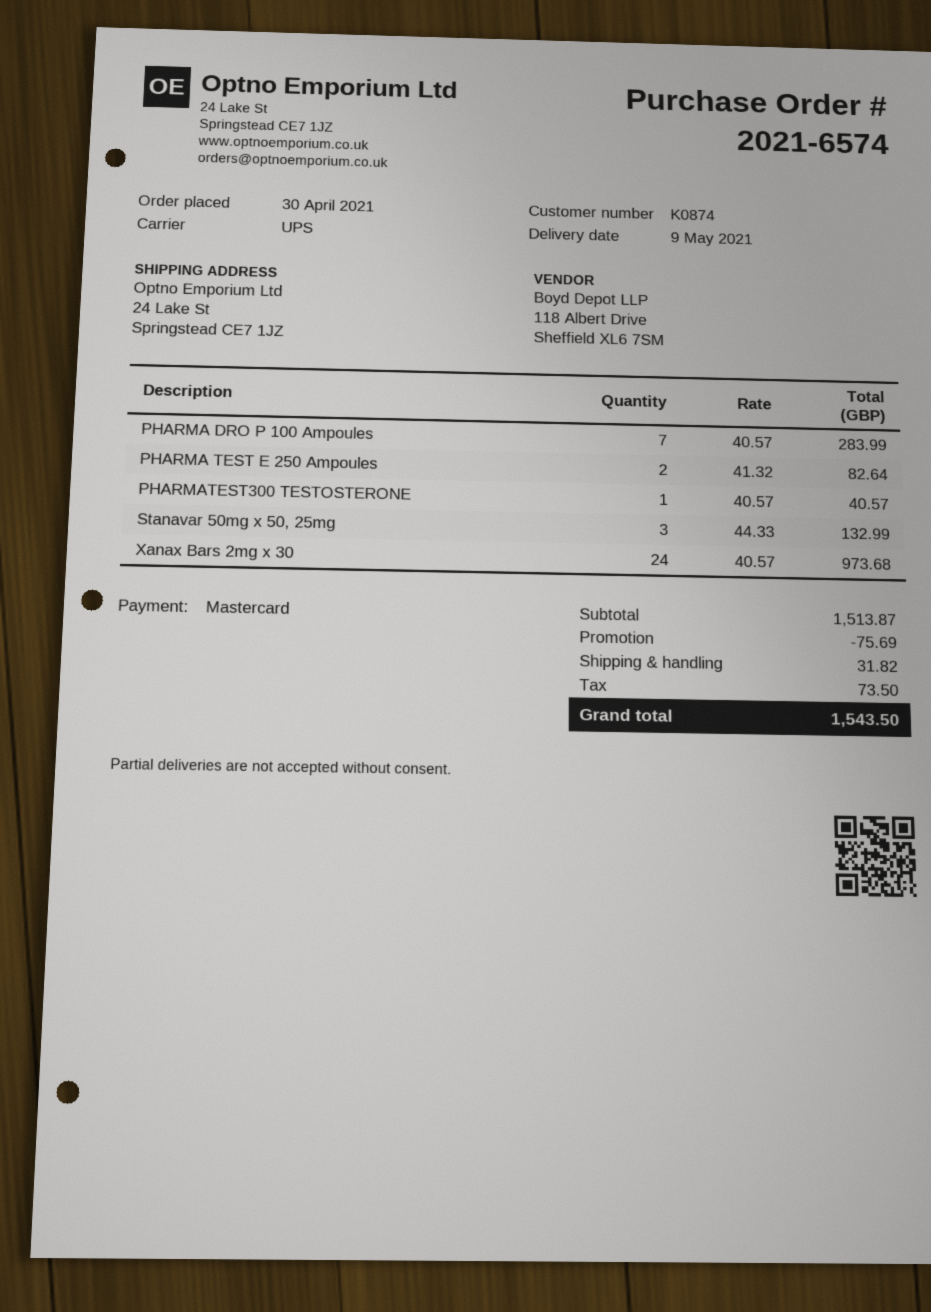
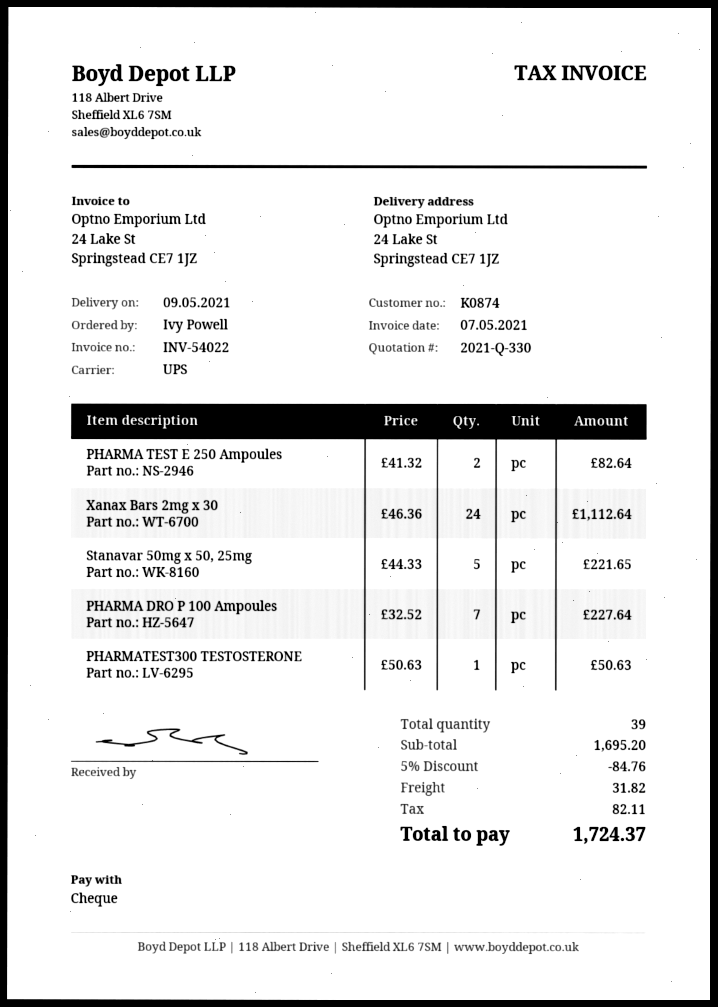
payment method: Mastercard -> cheque
PHARMA DRO P 100 Ampoules: 7 x 40.57 = 283.99 -> 7 x 32.52 = 227.64
PHARMATEST300 TESTOSTERONE: 1 x 40.57 = 40.57 -> 1 x 50.63 = 50.63
Stanavar 50mg x 50, 25mg: 3 x 44.33 = 132.99 -> 5 x 44.33 = 221.65
Xanax Bars 2mg x 30: 24 x 40.57 = 973.68 -> 24 x 46.36 = 1112.64
subtotal: 1513.87 -> 1695.20
discount: 75.69 -> 84.76
tax: 73.50 -> 82.11
total: 1543.50 -> 1724.37

